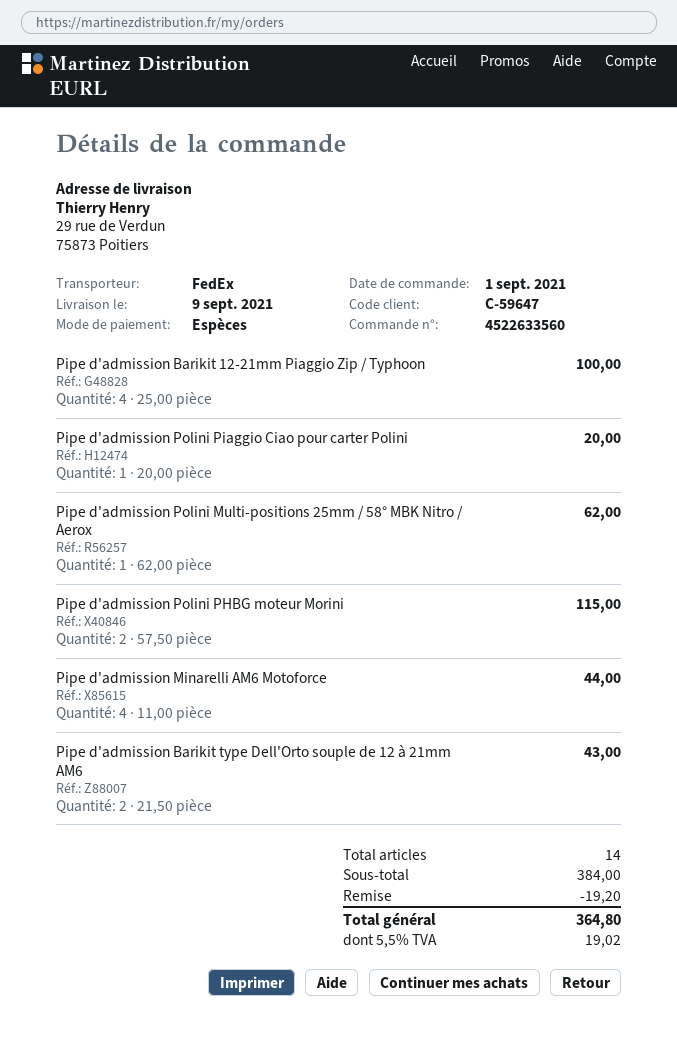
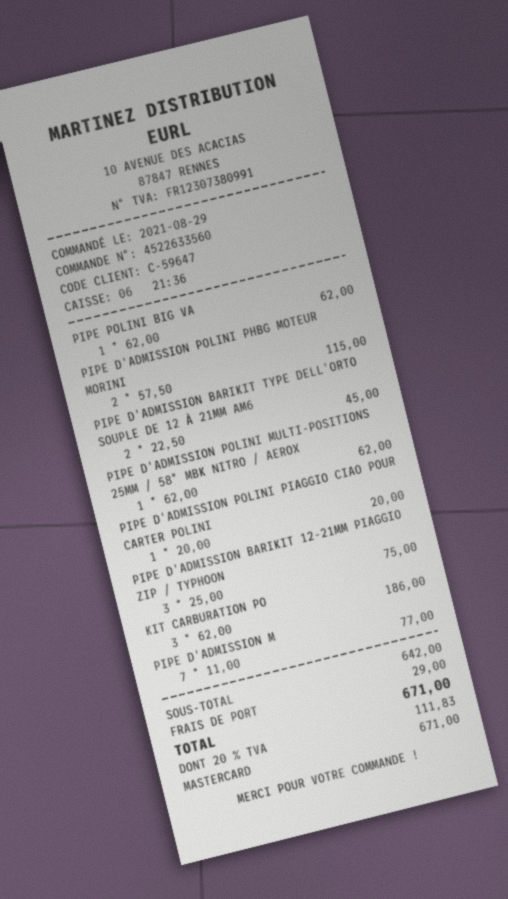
order date: 2021-09-01 -> 2021-08-29
payment method: cash -> Mastercard
Pipe d'admission Barikit 12-21mm Piaggio Zip / Typhoon: 4 x 25.00 = 100.00 -> 3 x 25.00 = 75.00
Pipe d'admission Minarelli AM6 Motoforce: 4 x 11.00 = 44.00 -> 7 x 11.00 = 77.00
Pipe d'admission Barikit type Dell'Orto souple de 12 à 21mm AM6: 2 x 21.50 = 43.00 -> 2 x 22.50 = 45.00
PIPE POLINI BIG VA: none -> 1 x 62.00 = 62.00
KIT CARBURATION PO: none -> 3 x 62.00 = 186.00
subtotal: 384.00 -> 642.00
discount: 19.20 -> none
shipping: none -> 29.00
tax: 5.5% = 19.02 -> 20% = 111.83
total: 364.80 -> 671.00

